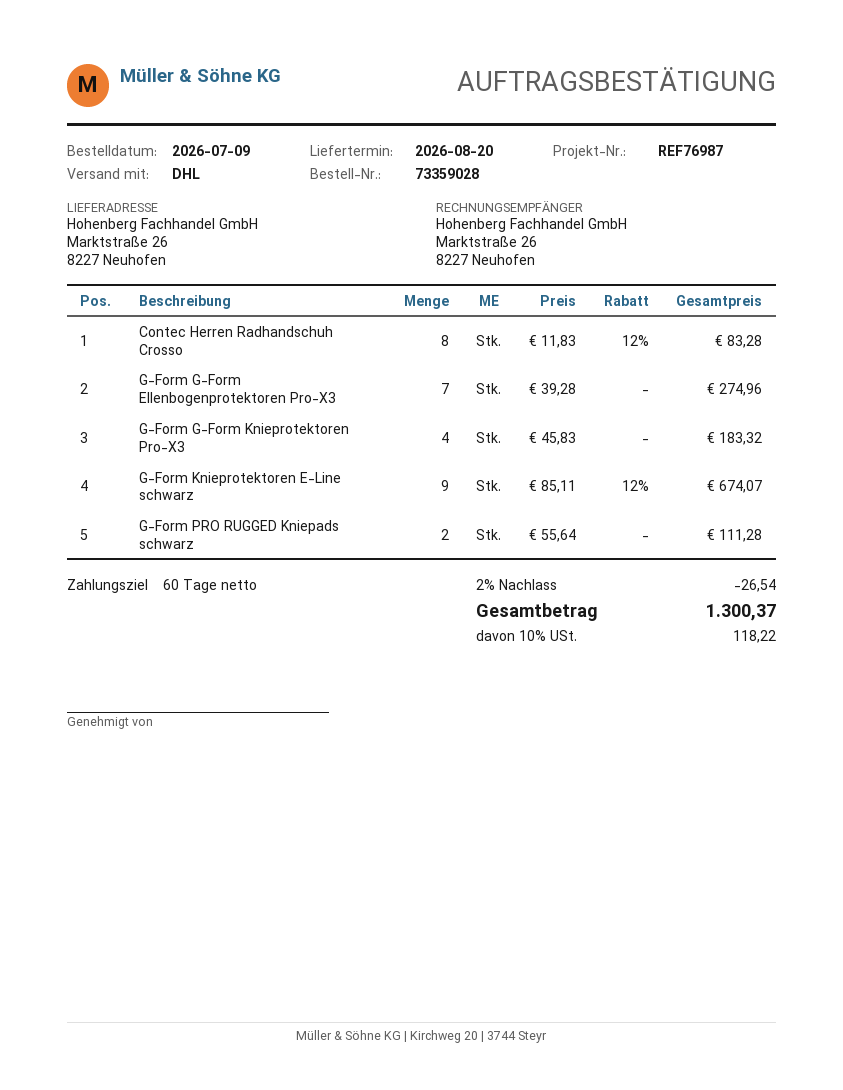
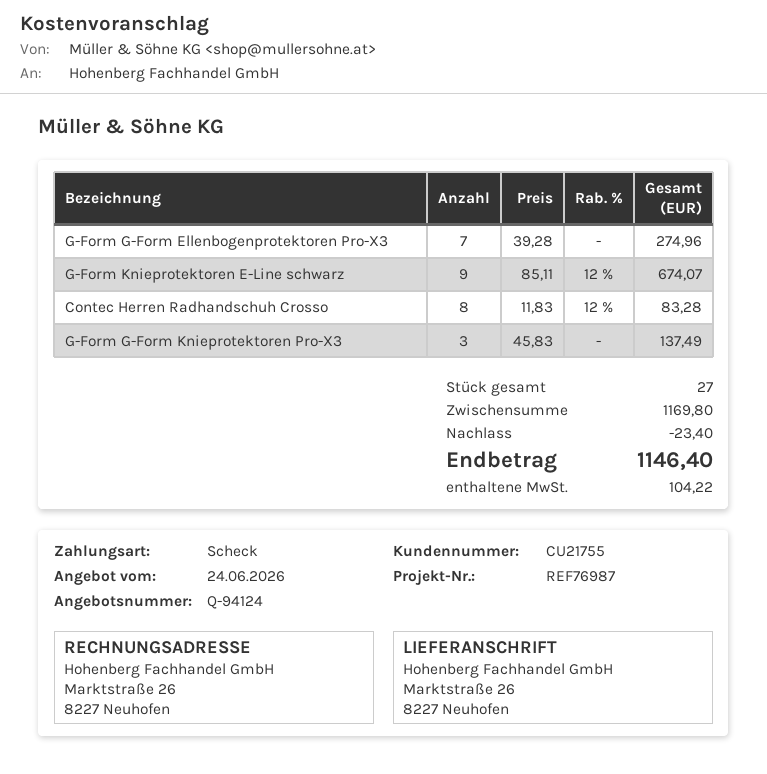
G-Form G-Form Knieprotektoren Pro-X3: 4 x 45.83 = 183.32 -> 3 x 45.83 = 137.49
G-Form PRO RUGGED Kniepads schwarz: 2 x 55.64 = 111.28 -> none
discount: 26.54 -> 23.40
tax: 118.22 -> 104.22
total: 1300.37 -> 1146.40

